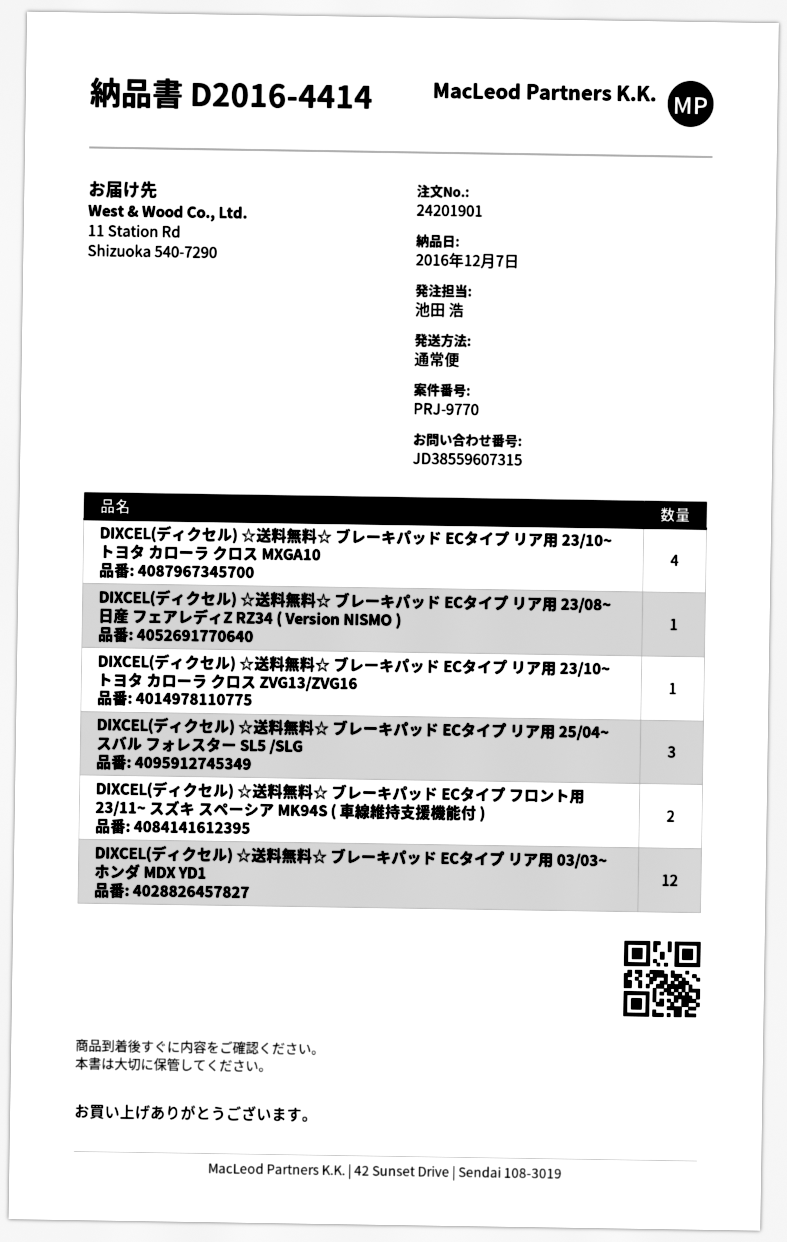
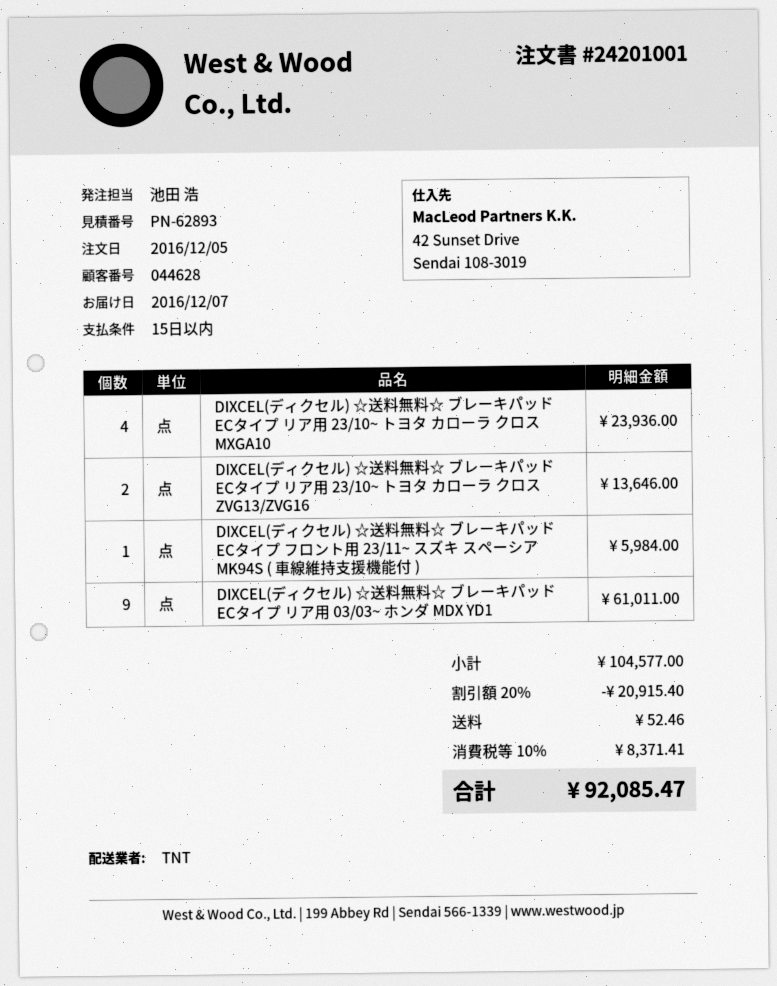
order number: 24201901 -> 24201001
shipping method: standard -> TNT
DIXCEL(ディクセル) ☆送料無料☆ ブレーキパッド ECタイプ リア用 23/08~ 日産 フェアレディZ RZ34 ( Version NISMO ): 1 -> none
DIXCEL(ディクセル) ☆送料無料☆ ブレーキパッド ECタイプ リア用 23/10~ トヨタ カローラ クロス ZVG13/ZVG16: 1 -> 2
DIXCEL(ディクセル) ☆送料無料☆ ブレーキパッド ECタイプ リア用 25/04~ スバル フォレスター SL5 /SLG: 3 -> none
DIXCEL(ディクセル) ☆送料無料☆ ブレーキパッド ECタイプ フロント用 23/11~ スズキ スペーシア MK94S ( 車線維持支援機能付 ): 2 -> 1
DIXCEL(ディクセル) ☆送料無料☆ ブレーキパッド ECタイプ リア用 03/03~ ホンダ MDX YD1: 12 -> 9

